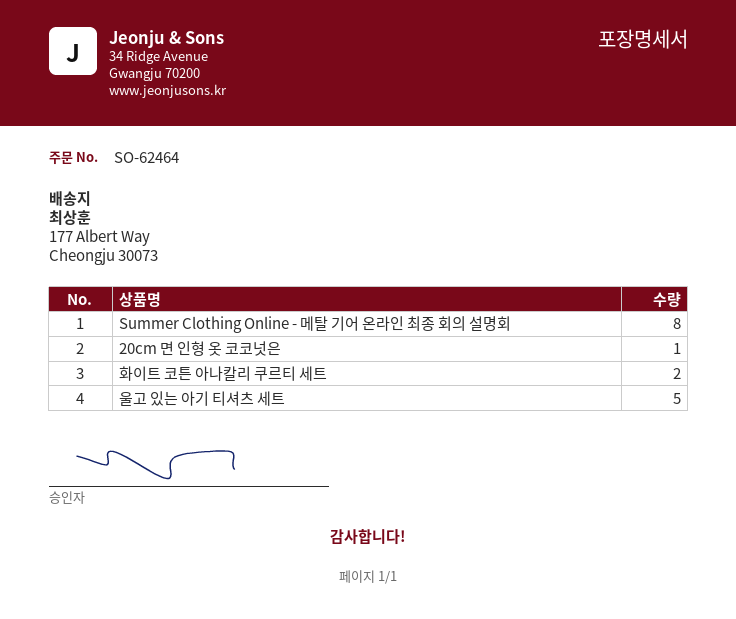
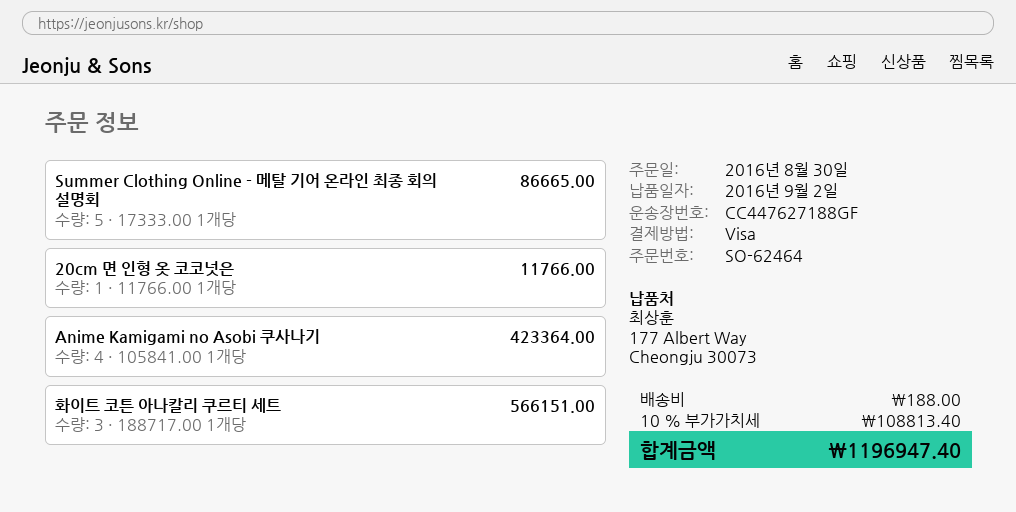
Summer Clothing Online - 메탈 기어 온라인 최종 회의 설명회: 8 -> 5
화이트 코튼 아나칼리 쿠르티 세트: 2 -> 3
울고 있는 아기 티셔츠 세트: 5 -> none
Anime Kamigami no Asobi 쿠사나기: none -> 4

